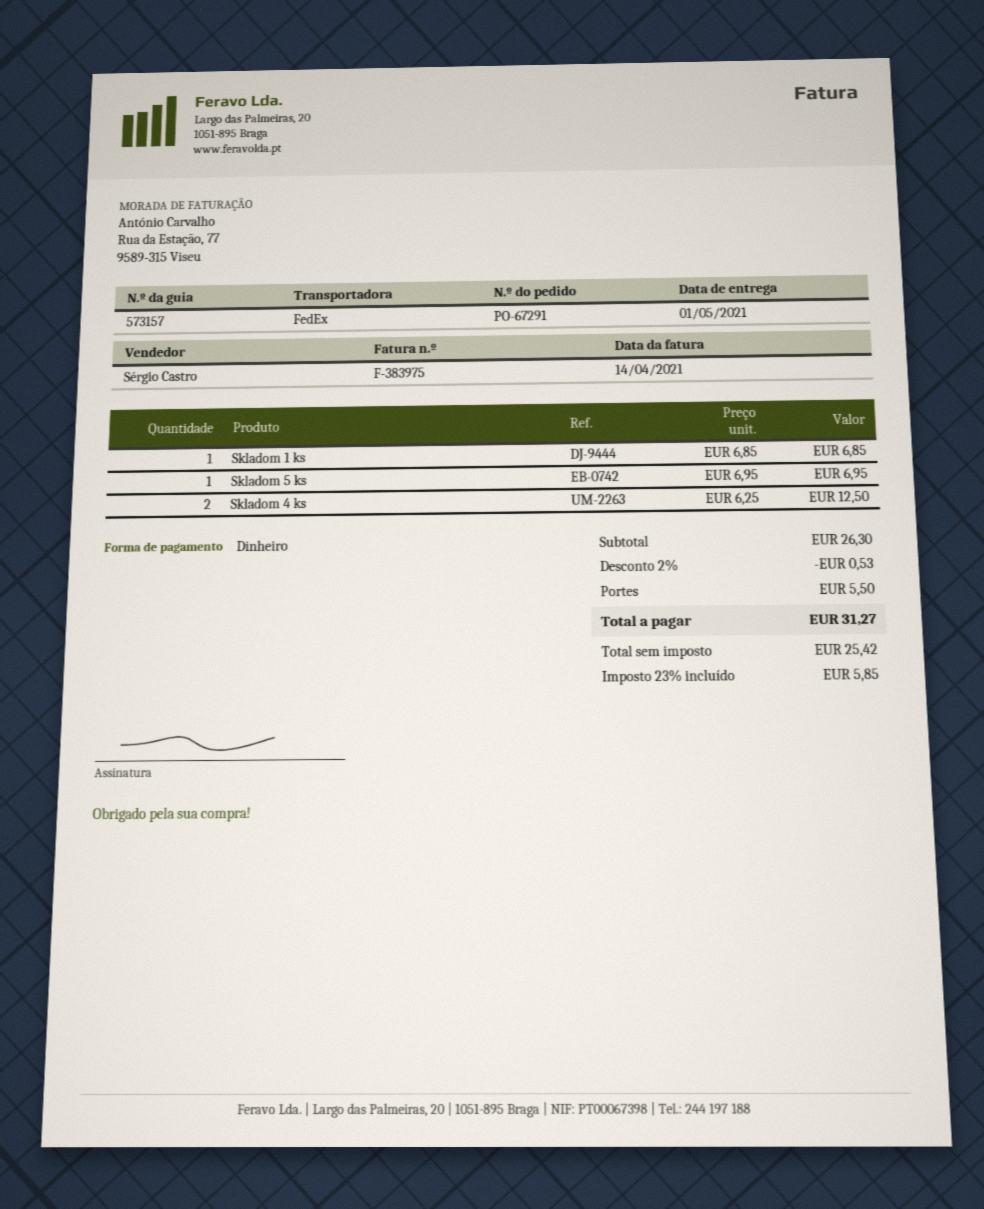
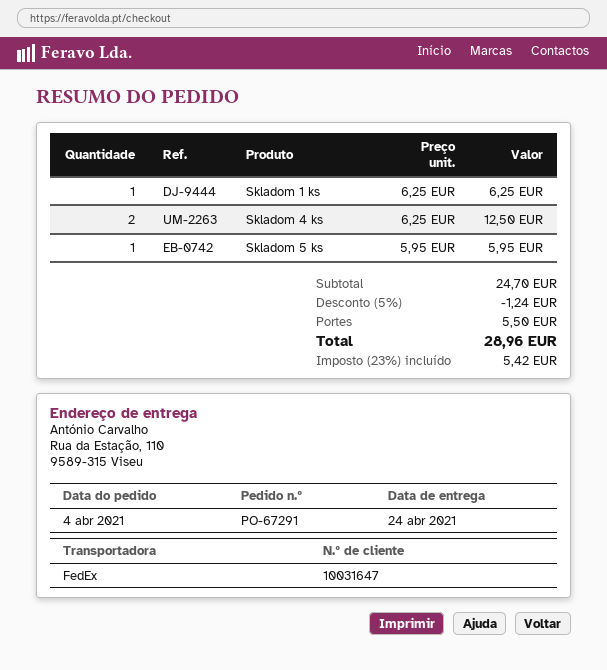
delivery date: 2021-05-01 -> 2021-04-24
Skladom 1 ks: 1 x 6.85 = 6.85 -> 1 x 6.25 = 6.25
Skladom 5 ks: 1 x 6.95 = 6.95 -> 1 x 5.95 = 5.95
subtotal: 26.30 -> 24.70
discount: 2% = 0.53 -> 5% = 1.24
tax: 23% = 5.85 -> 23% = 5.42
total: 31.27 -> 28.96

